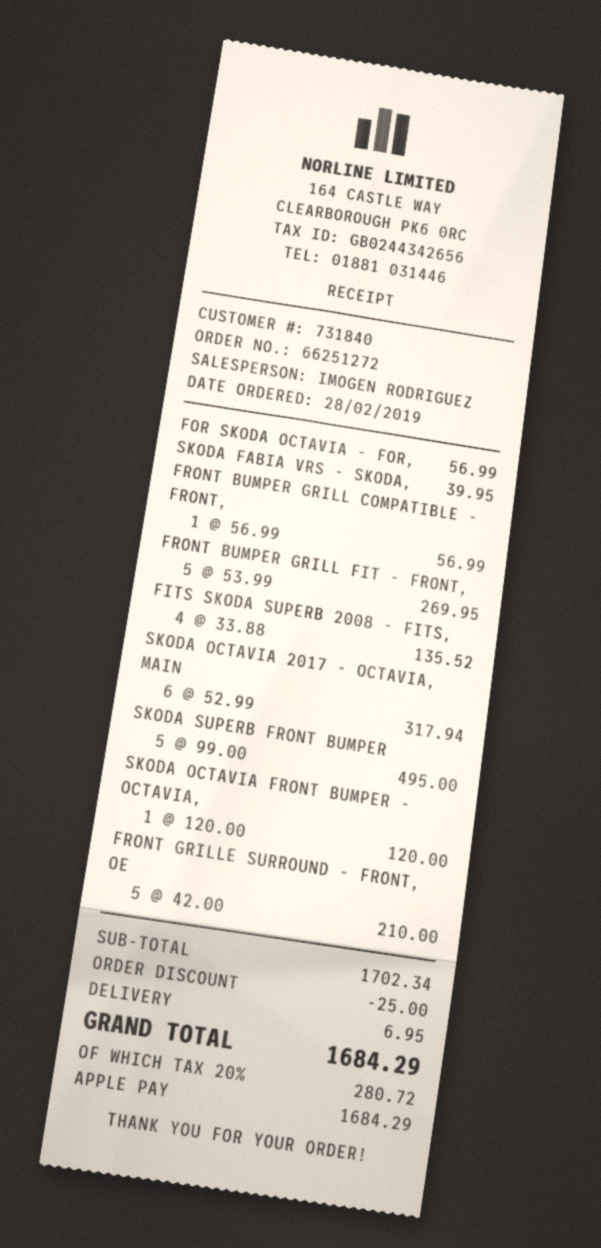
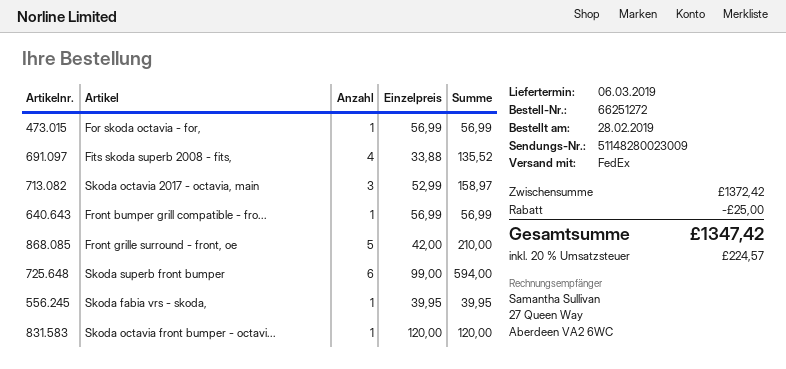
FRONT BUMPER GRILL FIT - FRONT,: 5 x 53.99 = 269.95 -> none
SKODA OCTAVIA 2017 - OCTAVIA, MAIN: 6 x 52.99 = 317.94 -> 3 x 52.99 = 158.97
SKODA SUPERB FRONT BUMPER: 5 x 99.00 = 495.00 -> 6 x 99.00 = 594.00
subtotal: 1702.34 -> 1372.42
shipping: 6.95 -> none
tax: 20% = 280.72 -> 20% = 224.57
total: 1684.29 -> 1347.42

